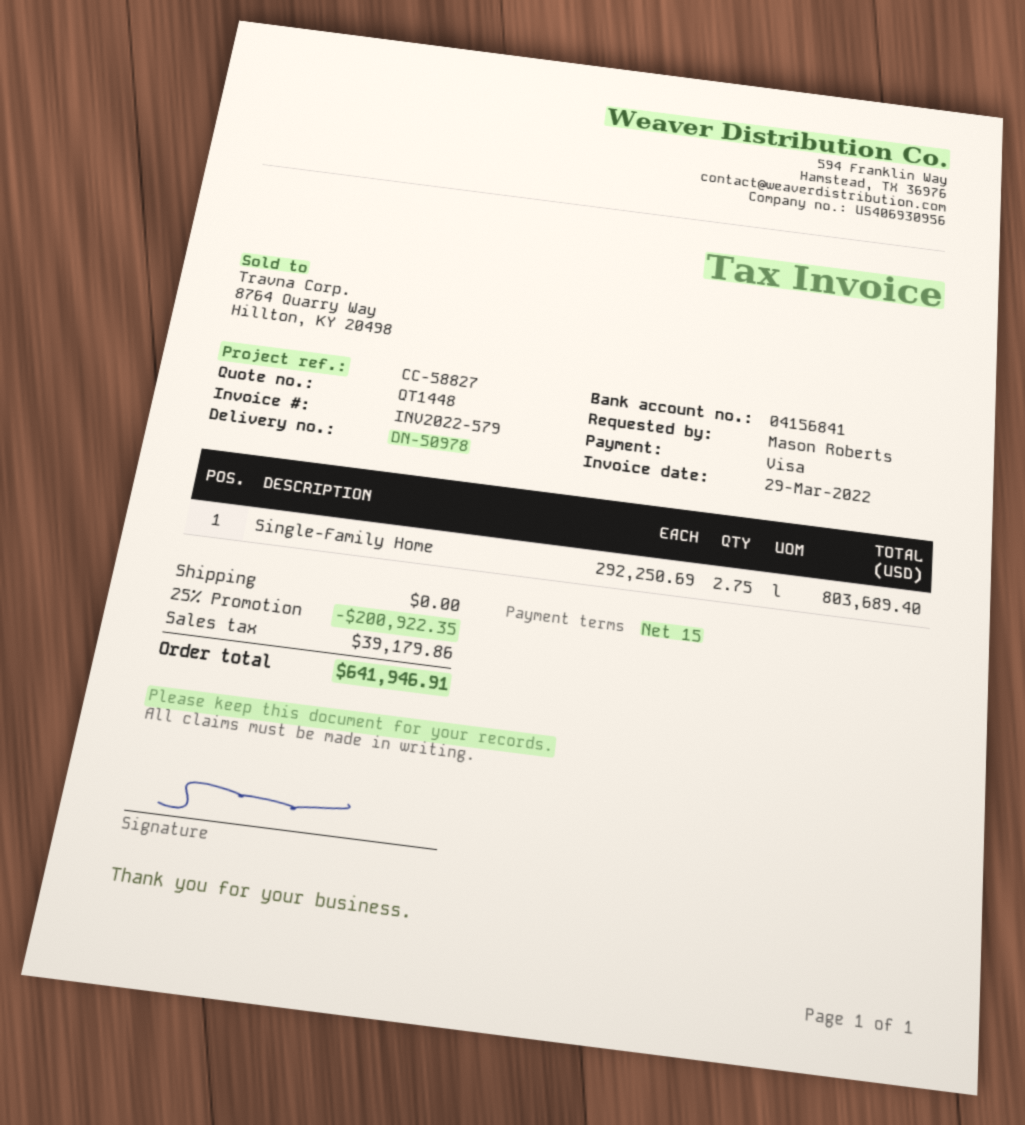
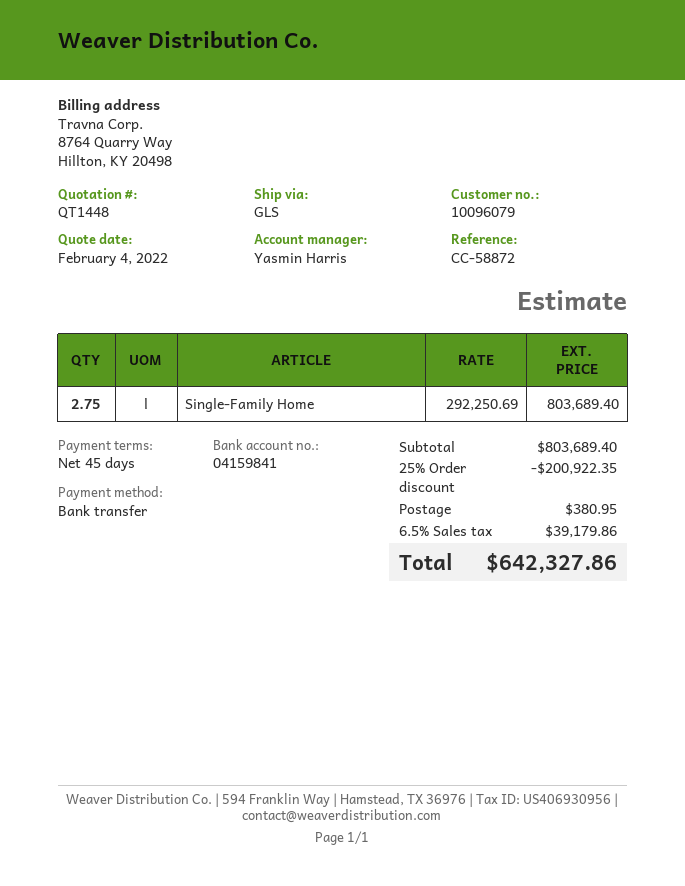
payment terms: 15 days -> 45 days
reference: CC-58827 -> CC-58872
payment method: Visa -> bank transfer
bank account: 04156841 -> 04159841
shipping: 0.00 -> 380.95
total: 641946.91 -> 642327.86

